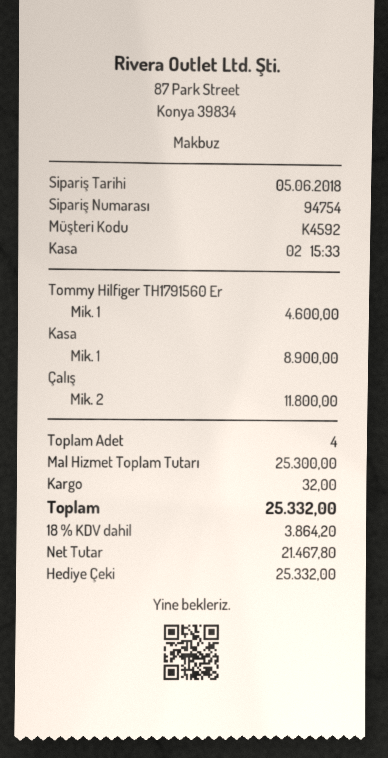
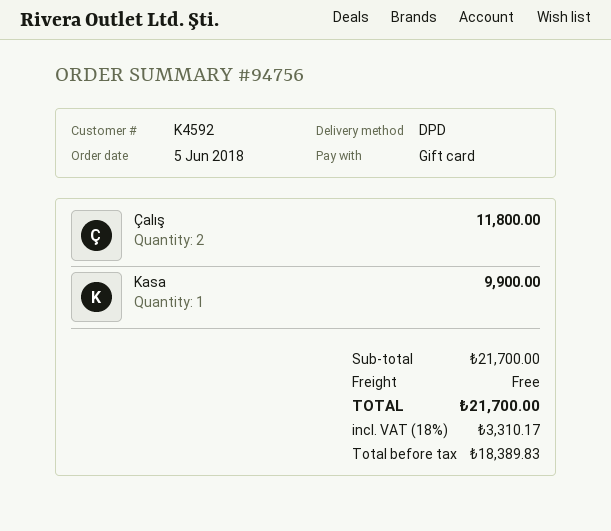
order number: 94754 -> 94756
Tommy Hilfiger TH1791560 Er: 1 for 4600.00 -> none
Kasa: 1 for 8900.00 -> 1 for 9900.00
subtotal: 25300.00 -> 21700.00
shipping: 32.00 -> 0.00
net: 21467.80 -> 18389.83
tax: 18% = 3864.20 -> 18% = 3310.17
total: 25332.00 -> 21700.00

